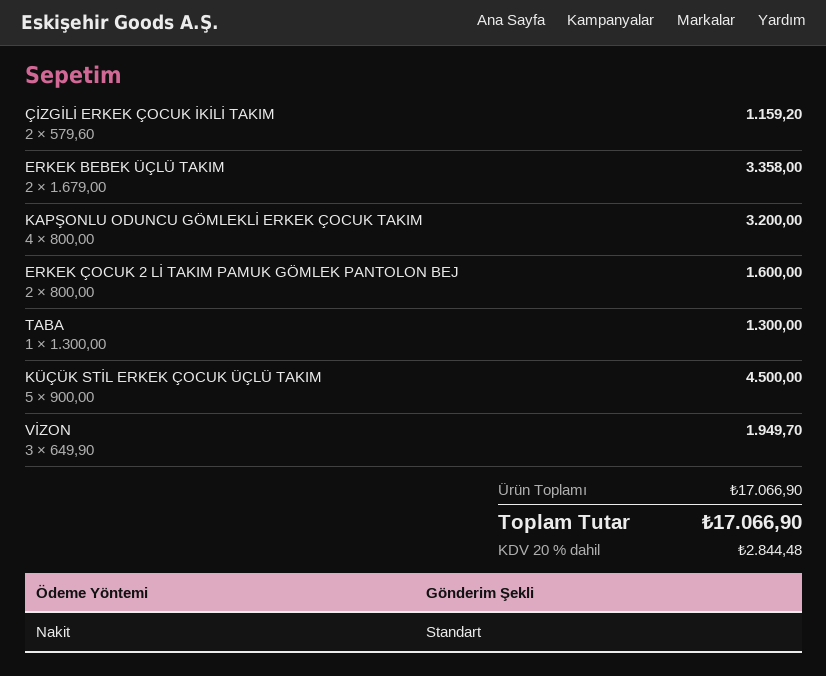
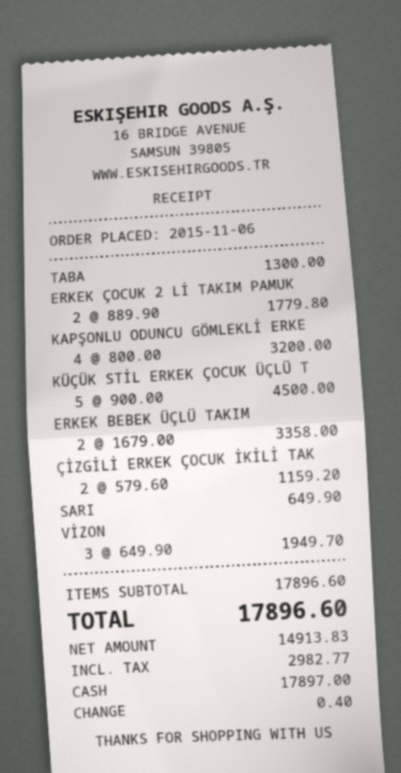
ERKEK ÇOCUK 2 Lİ TAKIM PAMUK GÖMLEK PANTOLON BEJ: 2 x 800.00 = 1600.00 -> 2 x 889.90 = 1779.80
SARI: none -> 1 x 649.90 = 649.90
subtotal: 17066.90 -> 17896.60
tax: 2844.48 -> 2982.77
total: 17066.90 -> 17896.60

